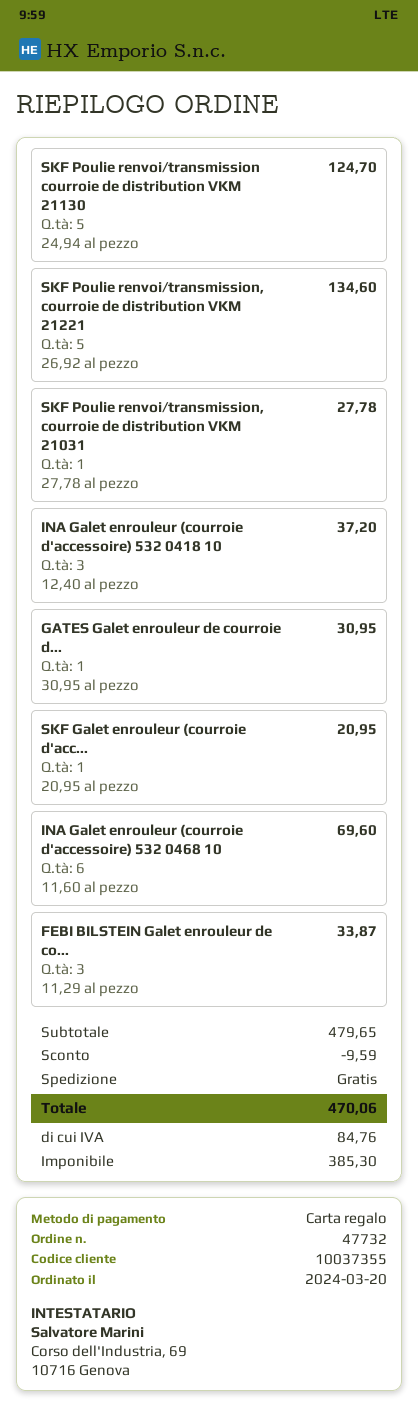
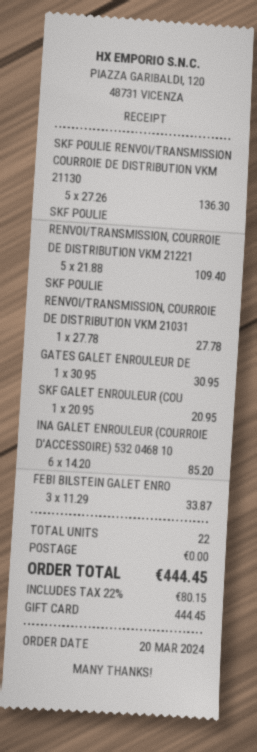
SKF Poulie renvoi/transmission courroie de distribution VKM 21130: 5 x 24.94 = 124.70 -> 5 x 27.26 = 136.30
SKF Poulie renvoi/transmission, courroie de distribution VKM 21221: 5 x 26.92 = 134.60 -> 5 x 21.88 = 109.40
INA Galet enrouleur (courroie d'accessoire) 532 0418 10: 3 x 12.40 = 37.20 -> none
INA Galet enrouleur (courroie d'accessoire) 532 0468 10: 6 x 11.60 = 69.60 -> 6 x 14.20 = 85.20
discount: 9.59 -> none
tax: 84.76 -> 80.15
total: 470.06 -> 444.45

